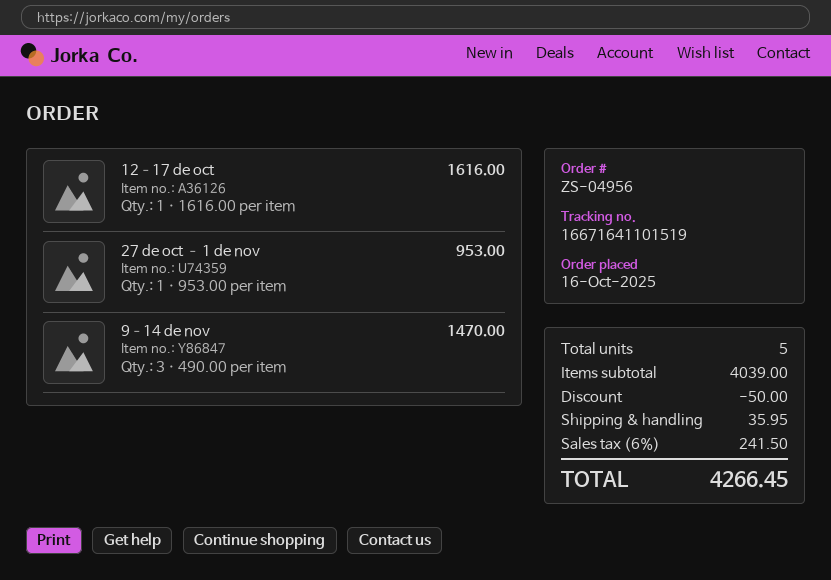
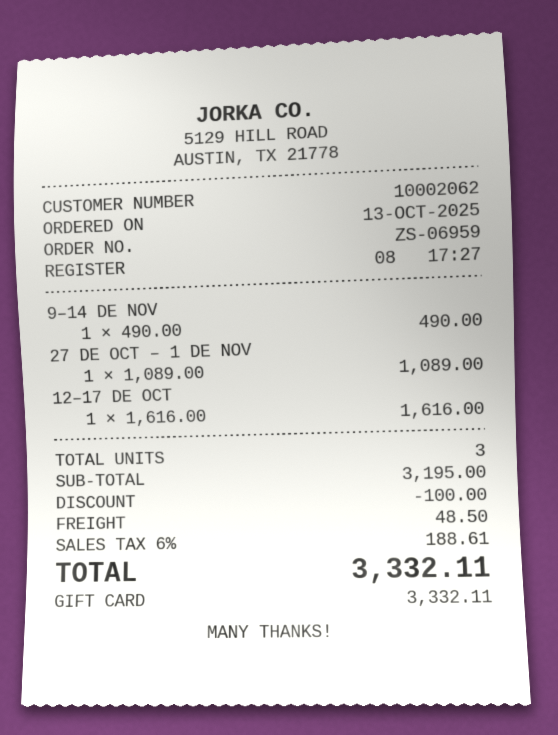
order number: ZS-04956 -> ZS-06959
order date: 2025-10-16 -> 2025-10-13
27 de oct – 1 de nov: 1 x 953.00 = 953.00 -> 1 x 1089.00 = 1089.00
9–14 de nov: 3 x 490.00 = 1470.00 -> 1 x 490.00 = 490.00
total quantity: 5 -> 3
subtotal: 4039.00 -> 3195.00
discount: 50.00 -> 100.00
shipping: 35.95 -> 48.50
tax: 6% = 241.50 -> 6% = 188.61
total: 4266.45 -> 3332.11

